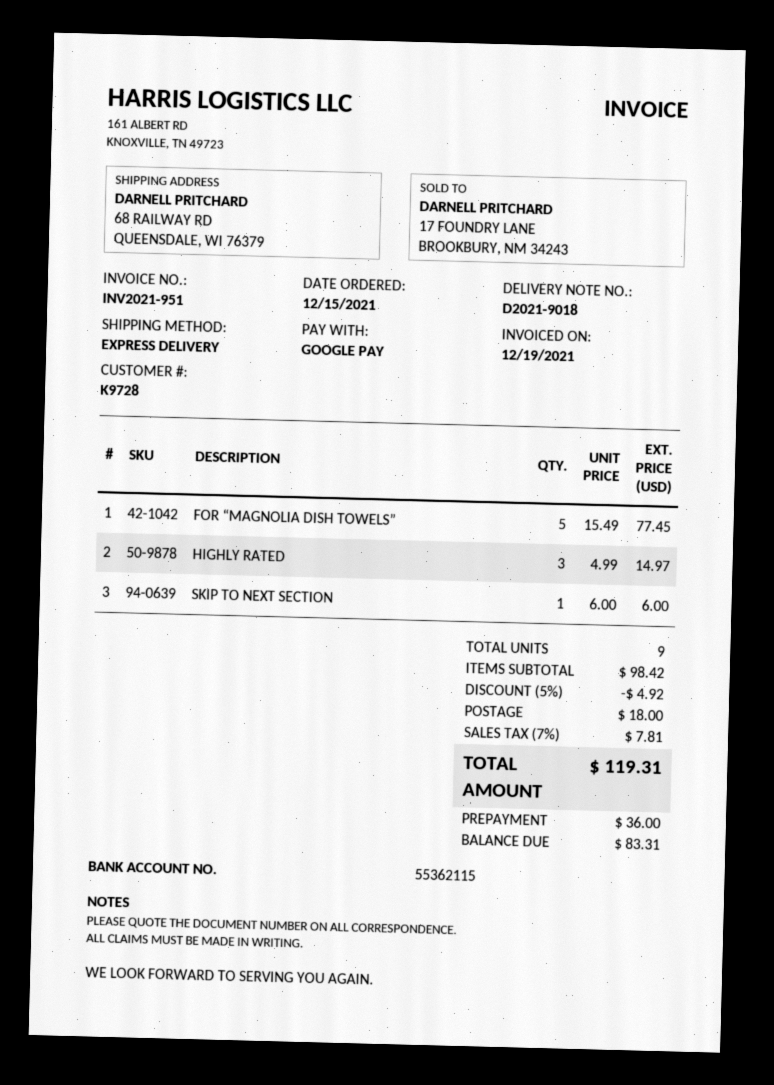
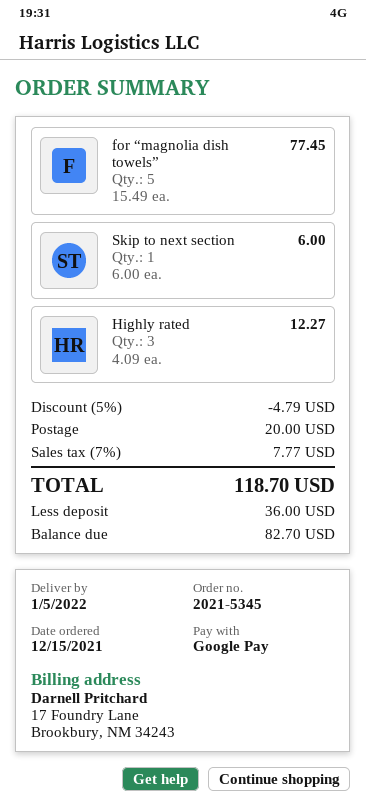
HIGHLY RATED: 3 x 4.99 = 14.97 -> 3 x 4.09 = 12.27
discount: 5% = 4.92 -> 5% = 4.79
shipping: 18.00 -> 20.00
tax: 7% = 7.81 -> 7% = 7.77
total: 119.31 -> 118.70
balance: 83.31 -> 82.70

